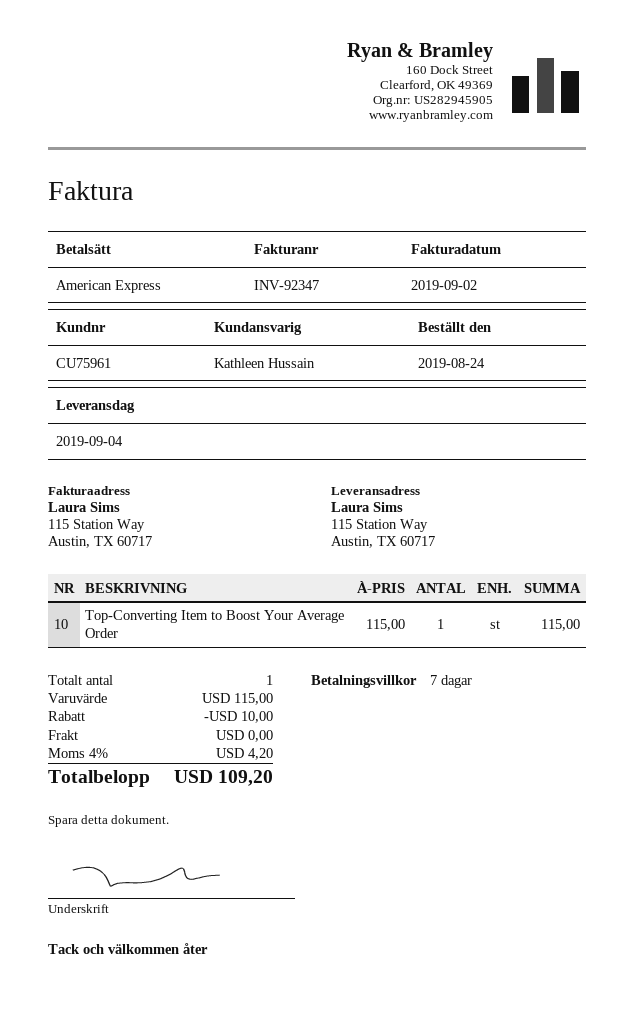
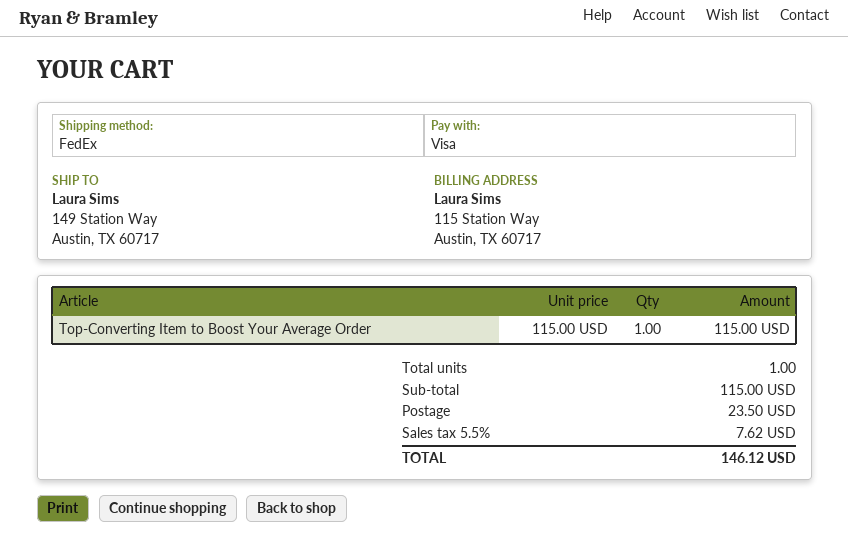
payment method: American Express -> Visa
ship to: 115 Station Way, Austin, TX 60717 -> 149 Station Way, Austin, TX 60717
discount: 10.00 -> none
shipping: 0.00 -> 23.50
tax: 4% = 4.20 -> 5.5% = 7.62
total: 109.20 -> 146.12

